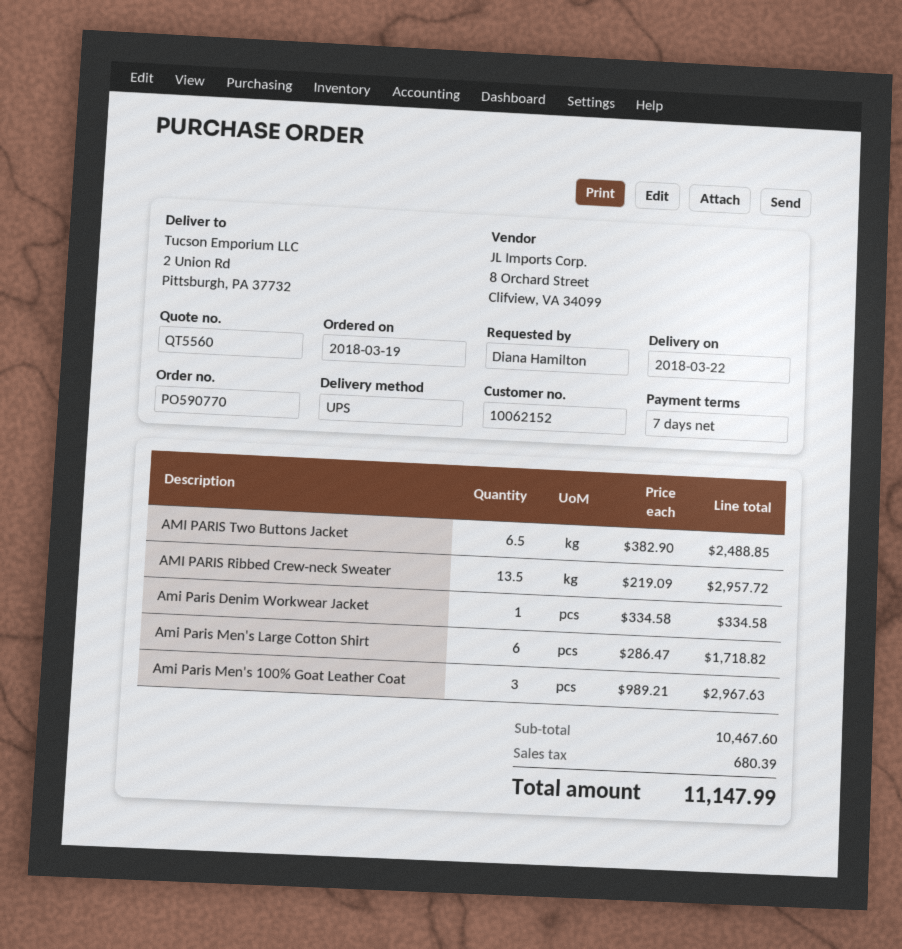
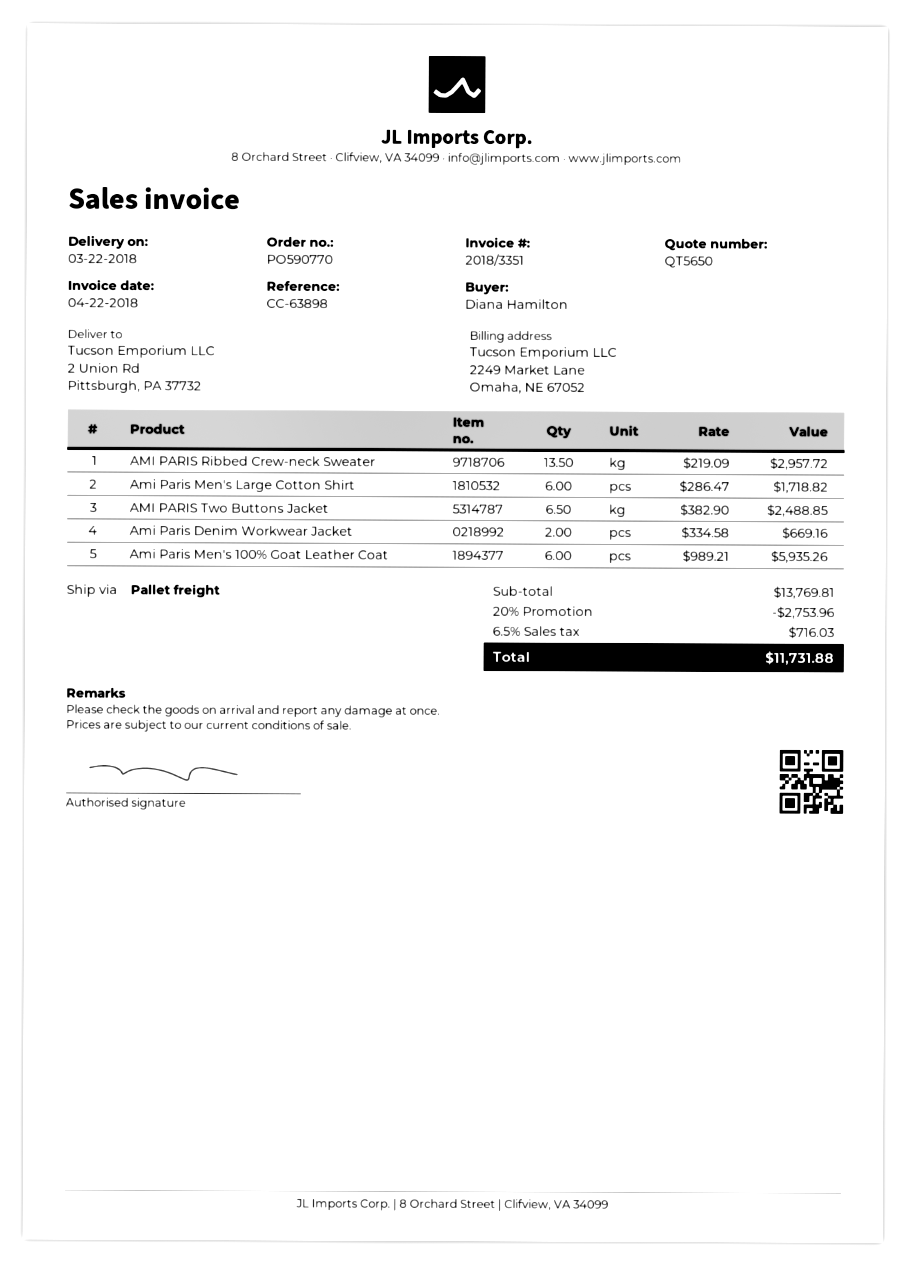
quote number: QT5560 -> QT5650
shipping method: UPS -> pallet freight
Ami Paris Denim Workwear Jacket: 1 x 334.58 = 334.58 -> 2 x 334.58 = 669.16
Ami Paris Men's 100% Goat Leather Coat: 3 x 989.21 = 2967.63 -> 6 x 989.21 = 5935.26
subtotal: 10467.60 -> 13769.81
discount: none -> 20% = 2753.96
tax: 680.39 -> 716.03
total: 11147.99 -> 11731.88

